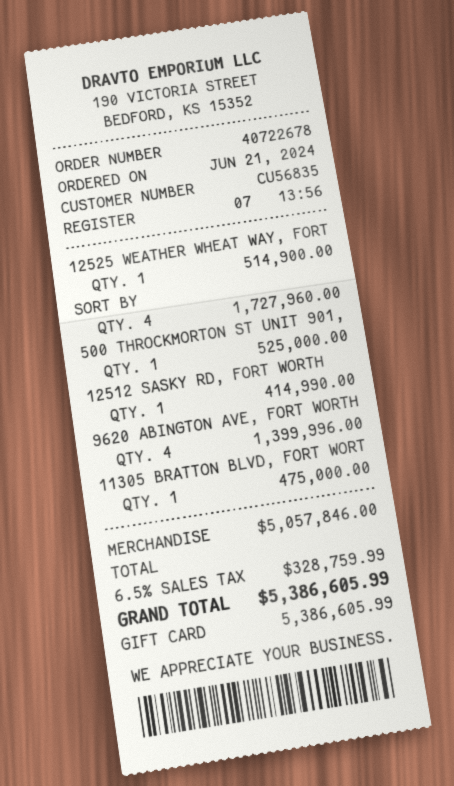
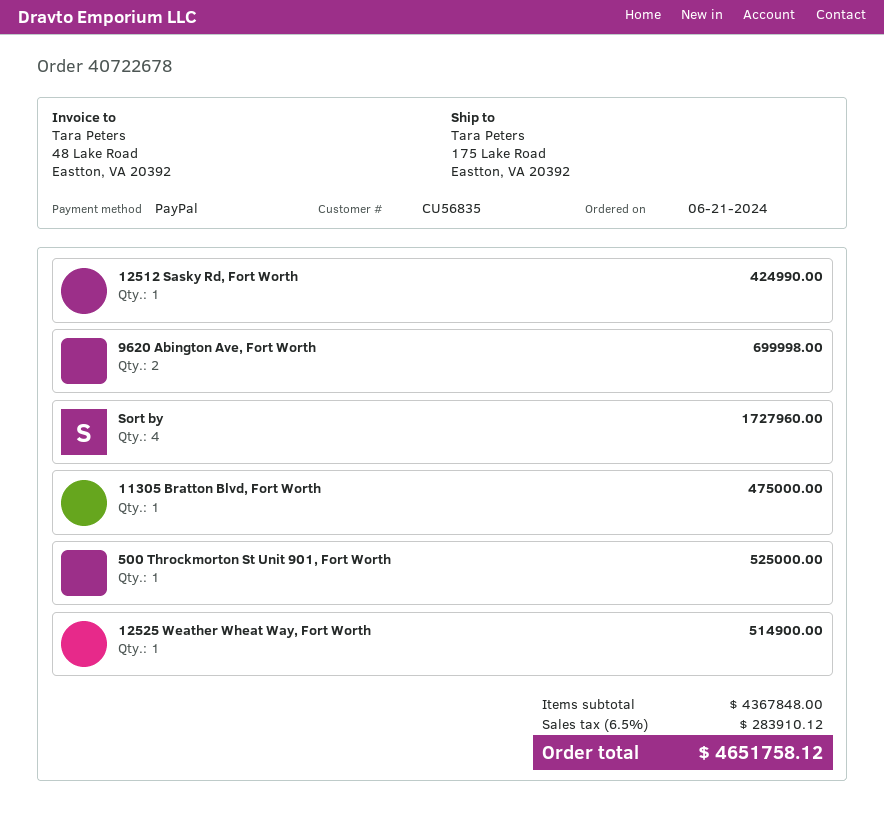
payment method: gift card -> PayPal
12512 SASKY RD, FORT WORTH: 1 for 414990.00 -> 1 for 424990.00
9620 ABINGTON AVE, FORT WORTH: 4 for 1399996.00 -> 2 for 699998.00
subtotal: 5057846.00 -> 4367848.00
tax: 6.5% = 328759.99 -> 6.5% = 283910.12
total: 5386605.99 -> 4651758.12

